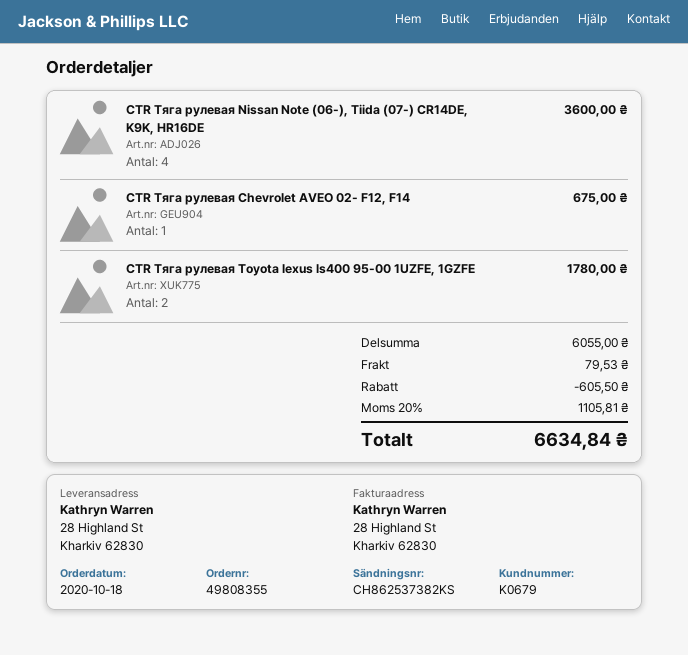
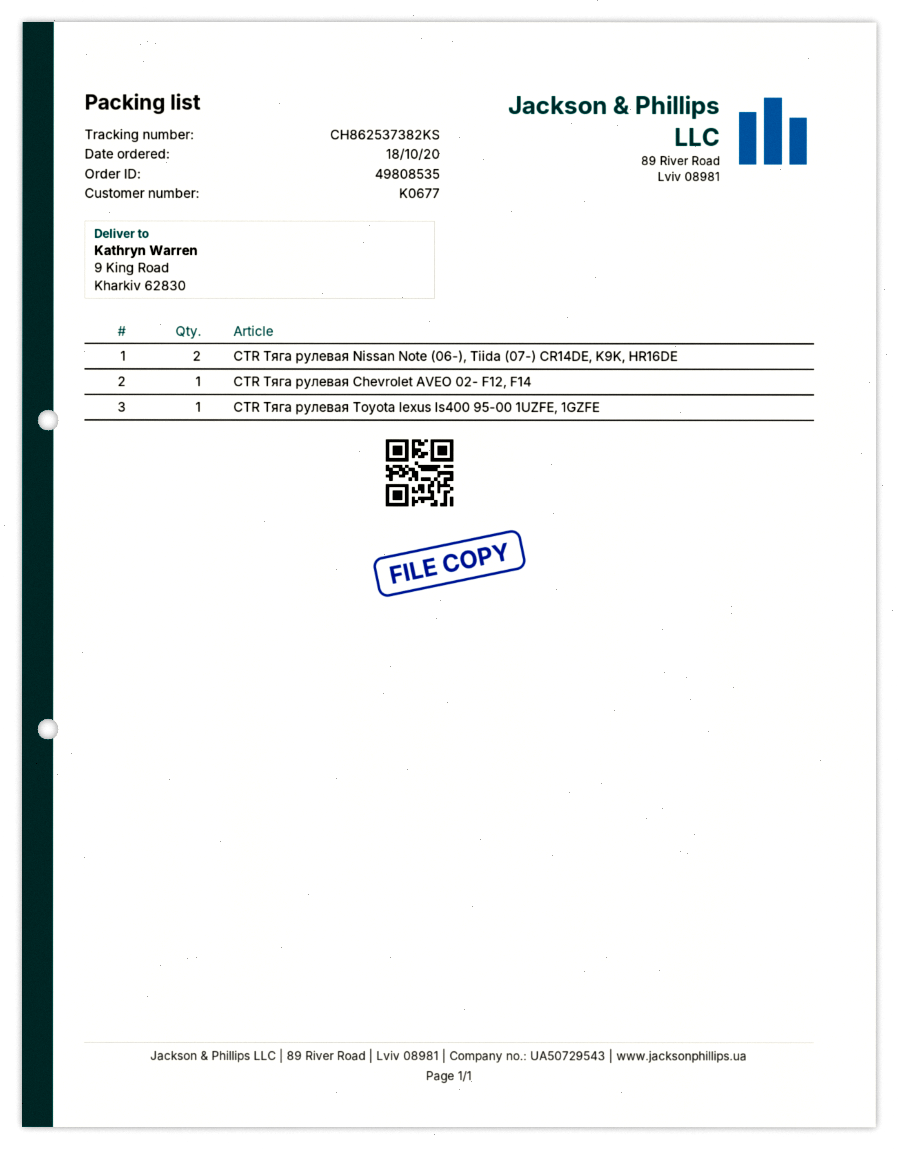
order number: 49808355 -> 49808535
customer number: K0679 -> K0677
ship to: 28 Highland St, Kharkiv 62830 -> 9 King Road, Kharkiv 62830
CTR Тяга рулевая Nissan Note (06-), Tiida (07-) CR14DE, K9K, HR16DE: 4 -> 2
CTR Тяга рулевая Toyota lexus ls400 95-00 1UZFE, 1GZFE: 2 -> 1

